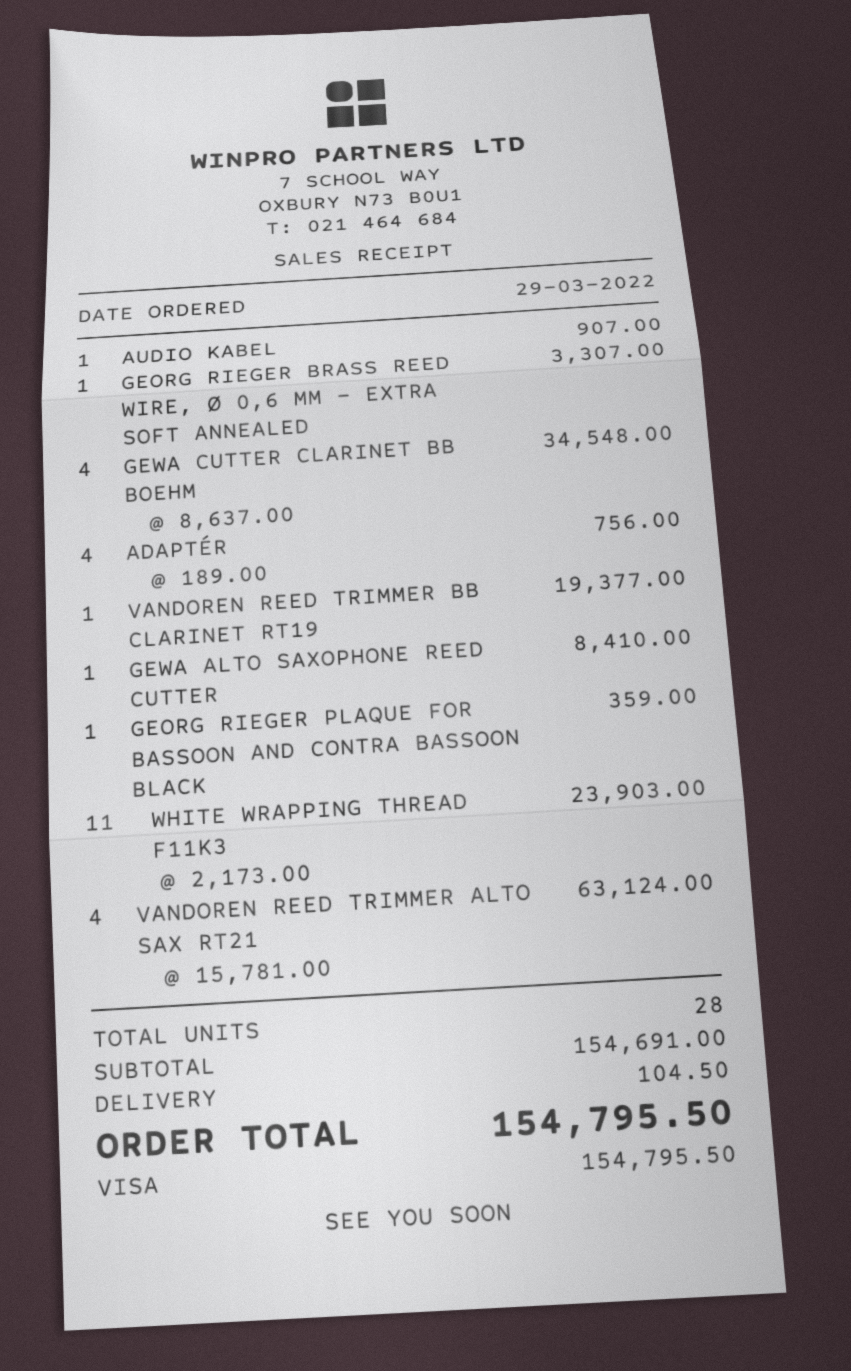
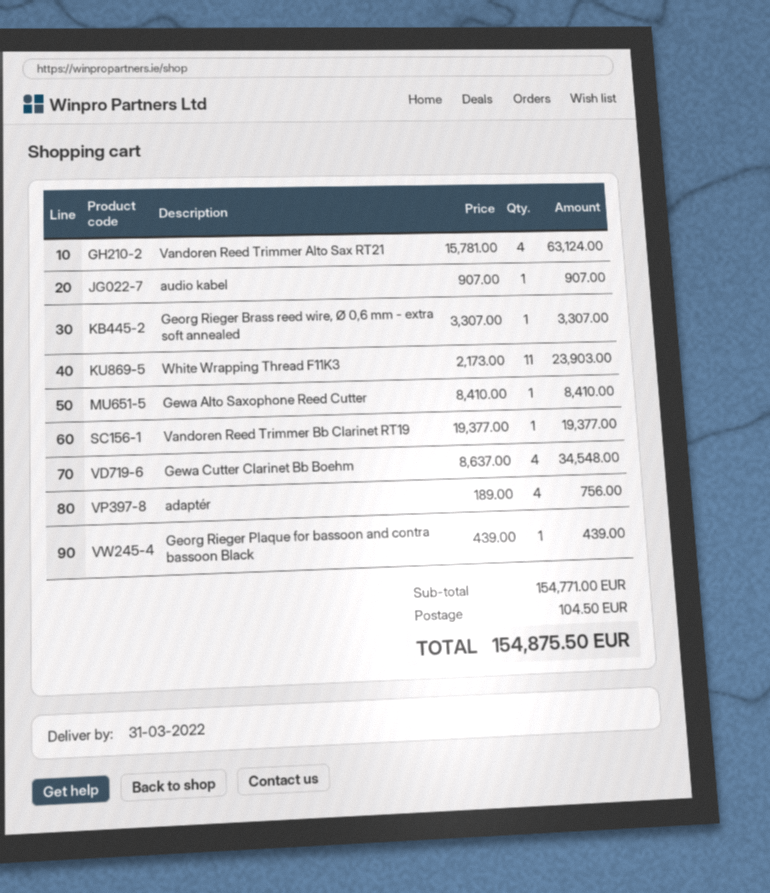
GEORG RIEGER PLAQUE FOR BASSOON AND CONTRA BASSOON BLACK: 1 x 359.00 = 359.00 -> 1 x 439.00 = 439.00
subtotal: 154691.00 -> 154771.00
total: 154795.50 -> 154875.50

